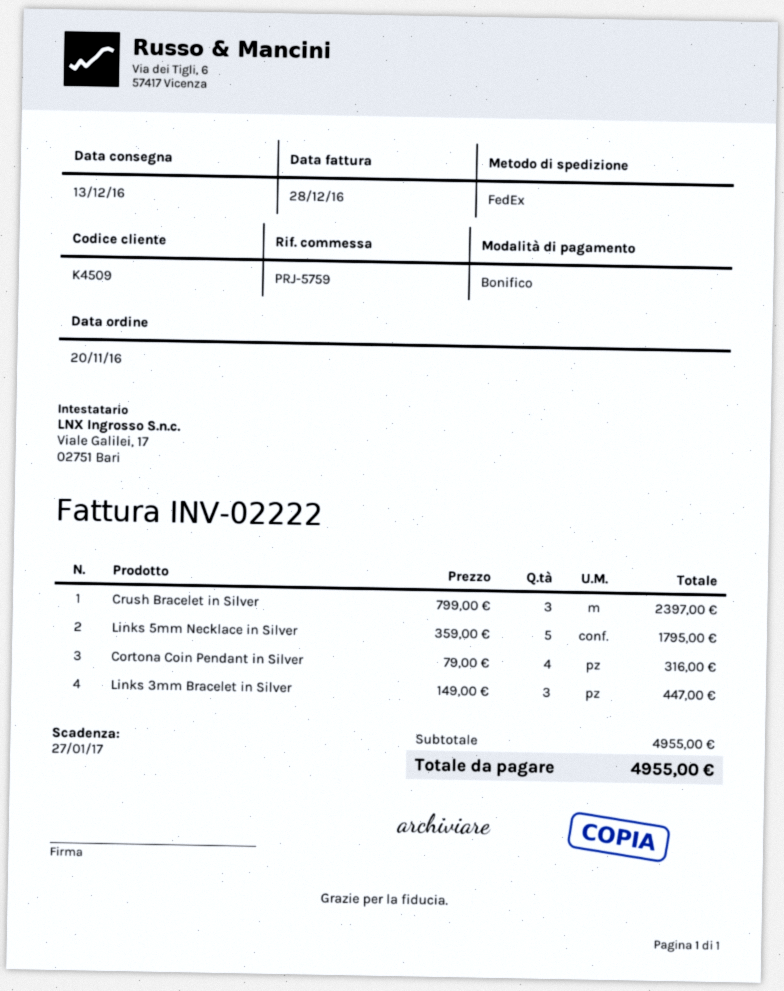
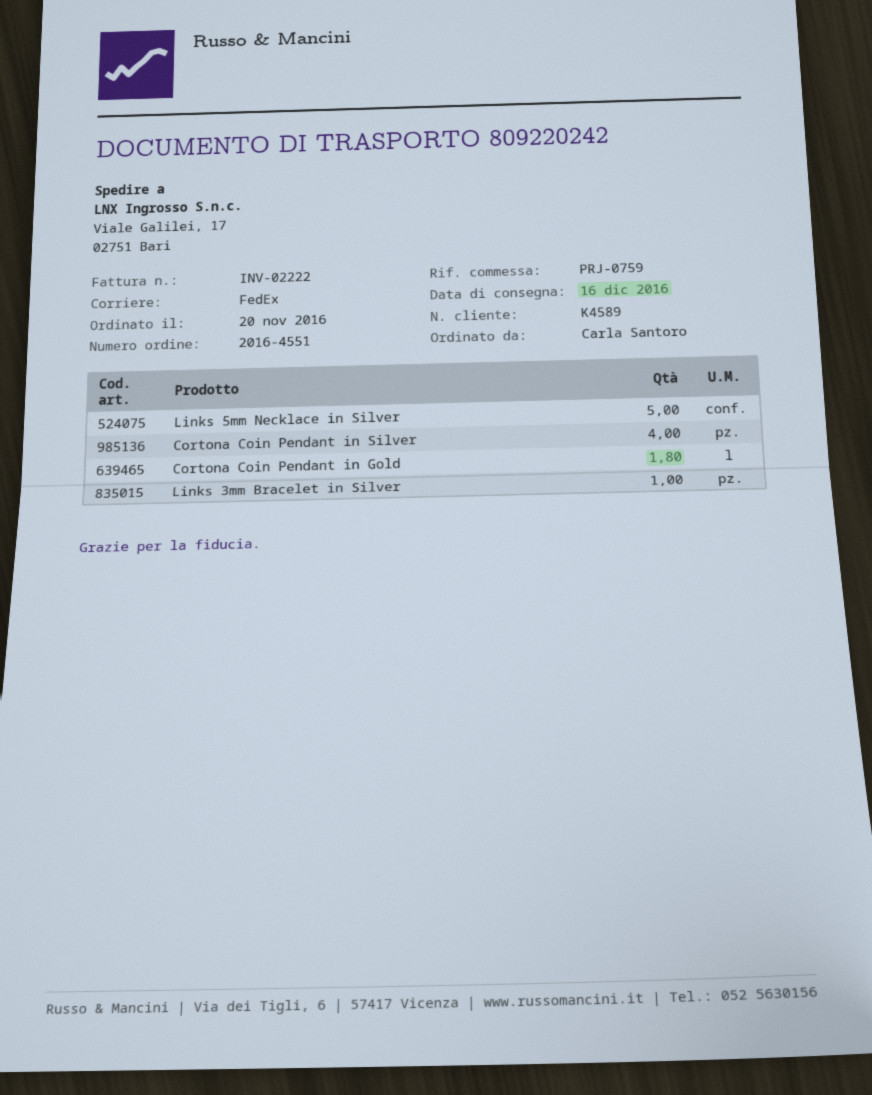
delivery date: 2016-12-13 -> 2016-12-16
customer number: K4509 -> K4589
reference: PRJ-5759 -> PRJ-0759
Crush Bracelet in Silver: 3 -> none
Links 3mm Bracelet in Silver: 3 -> 1
Cortona Coin Pendant in Gold: none -> 1.8

